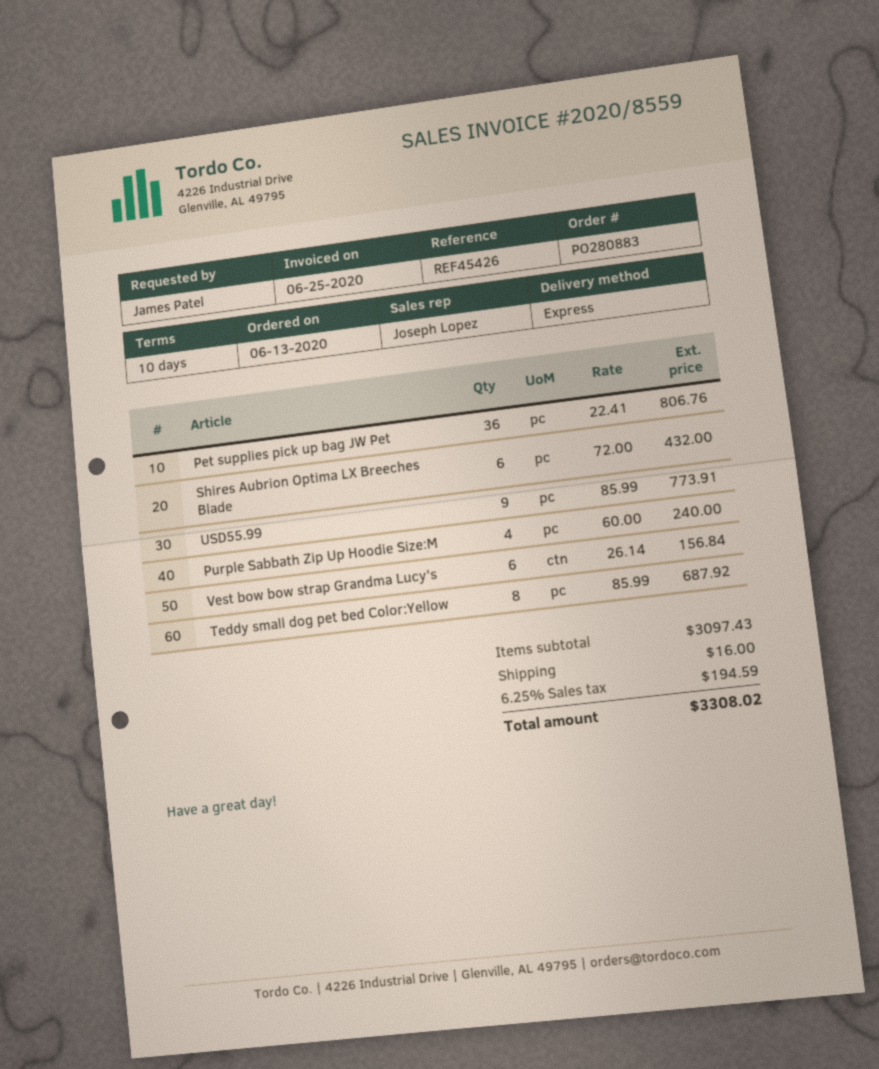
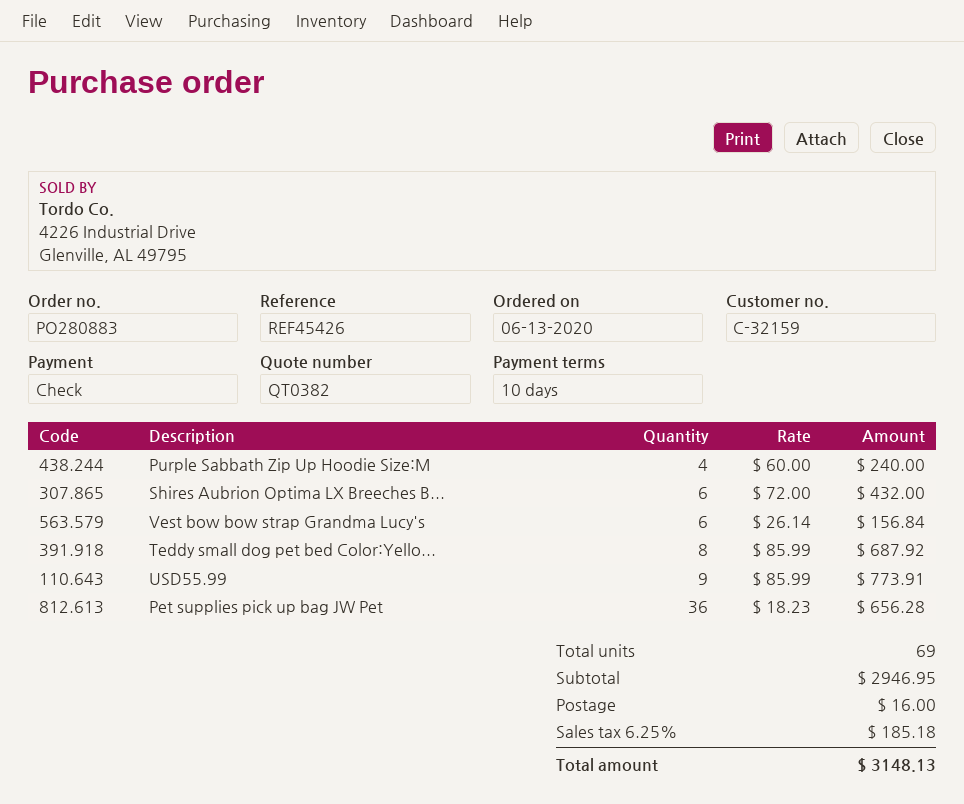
Pet supplies pick up bag JW Pet: 36 x 22.41 = 806.76 -> 36 x 18.23 = 656.28
subtotal: 3097.43 -> 2946.95
tax: 6.25% = 194.59 -> 6.25% = 185.18
total: 3308.02 -> 3148.13

